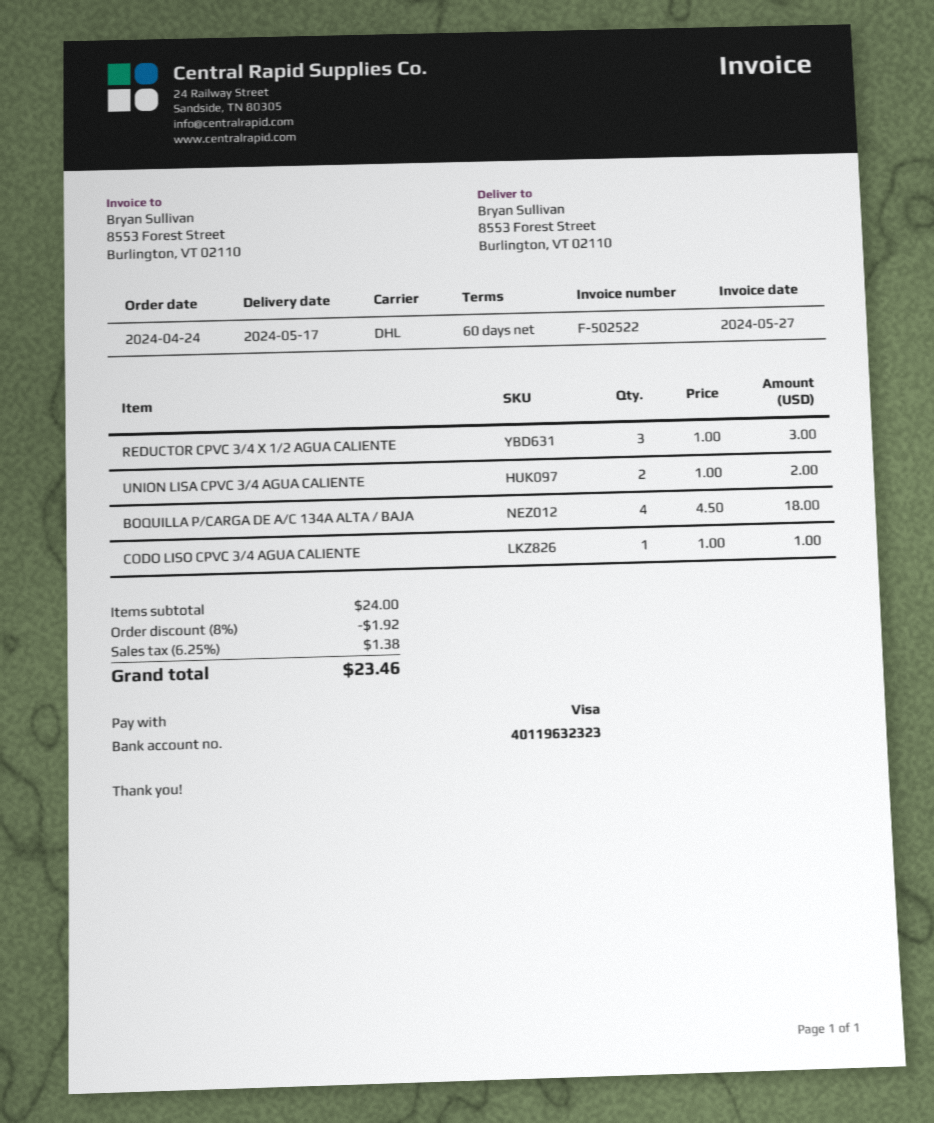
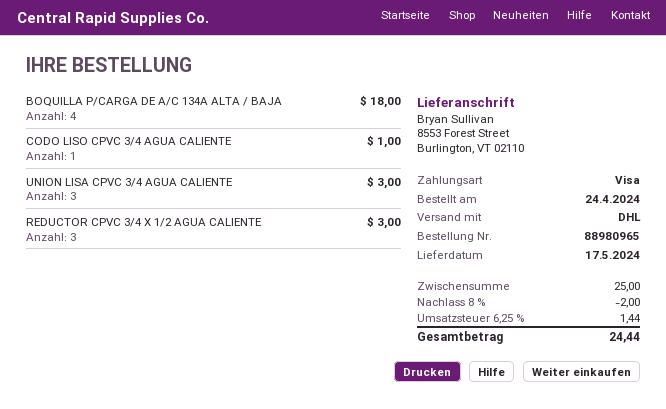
UNION LISA CPVC 3/4 AGUA CALIENTE: 2 for 2.00 -> 3 for 3.00
subtotal: 24.00 -> 25.00
discount: 8% = 1.92 -> 8% = 2.00
tax: 6.25% = 1.38 -> 6.25% = 1.44
total: 23.46 -> 24.44

